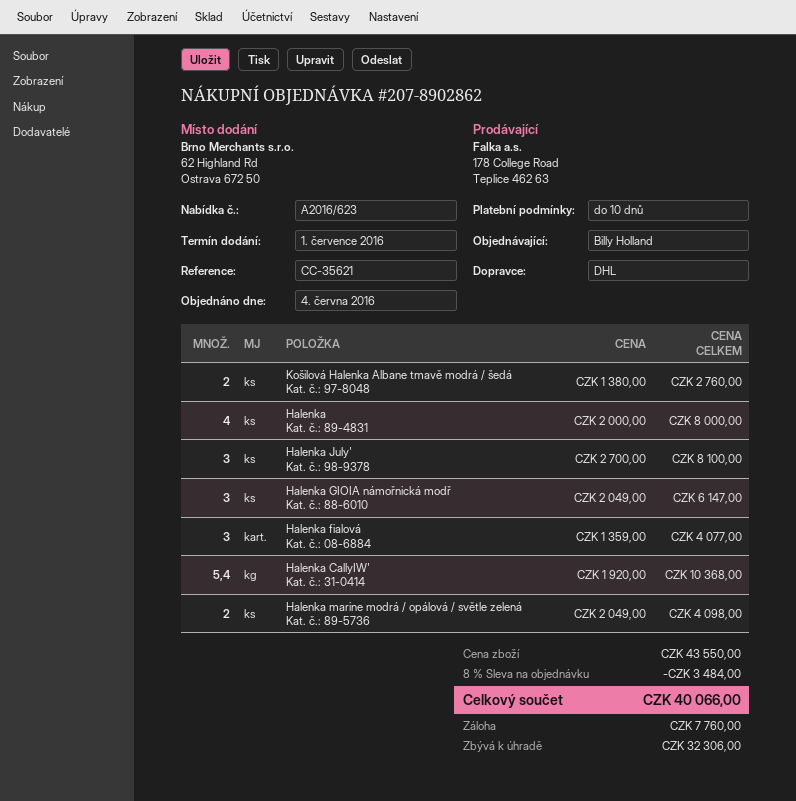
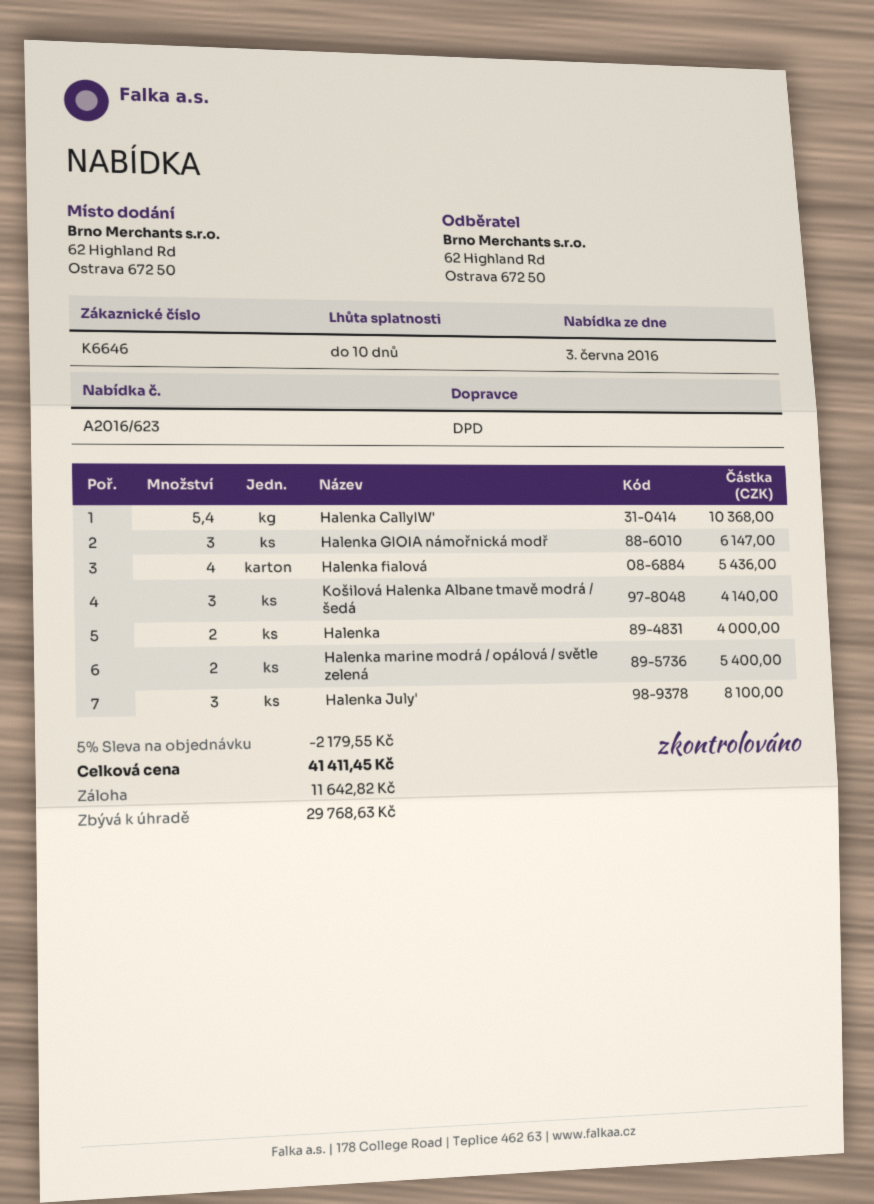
shipping method: DHL -> DPD
Košilová Halenka Albane tmavě modrá / šedá: 2 for 2760.00 -> 3 for 4140.00
Halenka: 4 for 8000.00 -> 2 for 4000.00
Halenka fialová: 3 for 4077.00 -> 4 for 5436.00
Halenka marine modrá / opálová / světle zelená: 2 for 4098.00 -> 2 for 5400.00
discount: 8% = 3484.00 -> 5% = 2179.55
total: 40066.00 -> 41411.45
deposit: 7760.00 -> 11642.82
balance: 32306.00 -> 29768.63

